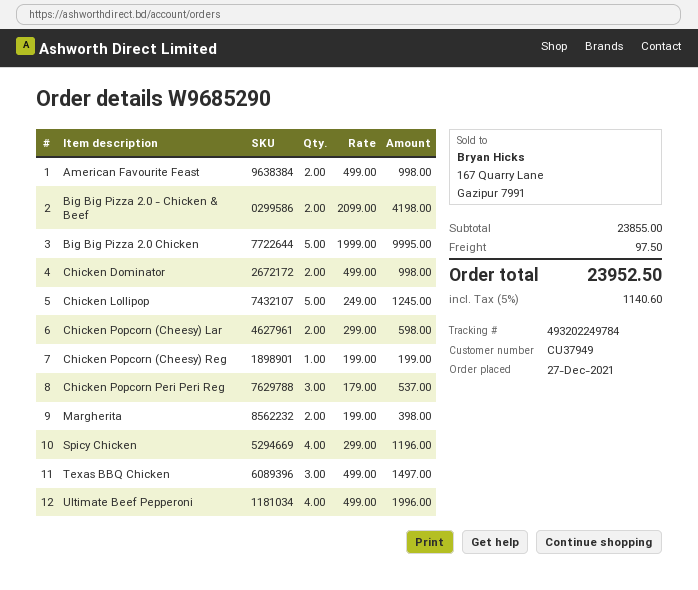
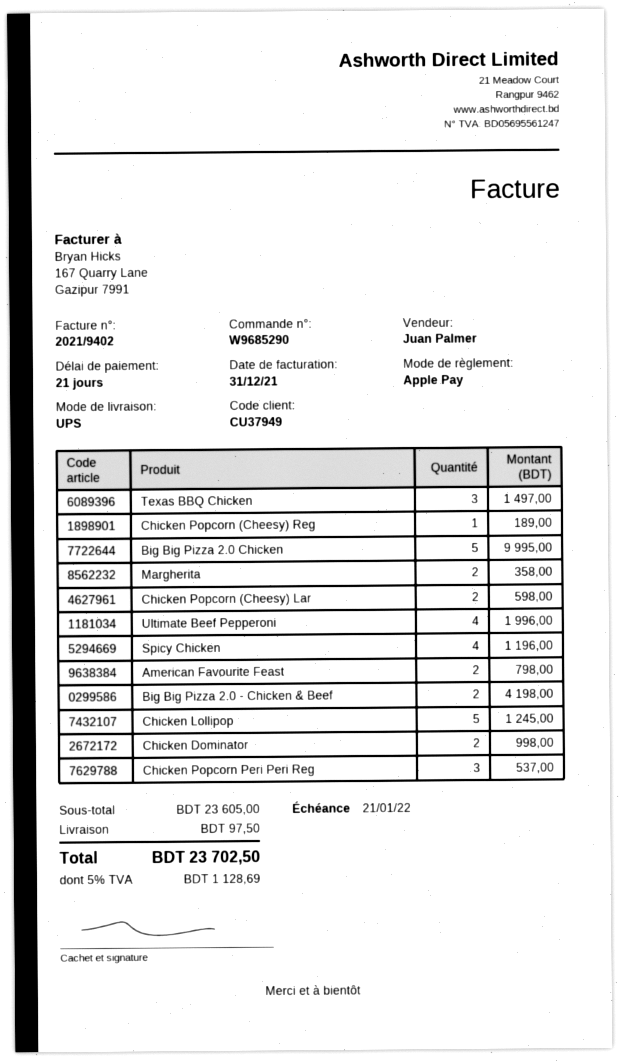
American Favourite Feast: 2 for 998.00 -> 2 for 798.00
Chicken Popcorn (Cheesy) Reg: 1 for 199.00 -> 1 for 189.00
Margherita: 2 for 398.00 -> 2 for 358.00
subtotal: 23855.00 -> 23605.00
tax: 5% = 1140.60 -> 5% = 1128.69
total: 23952.50 -> 23702.50

